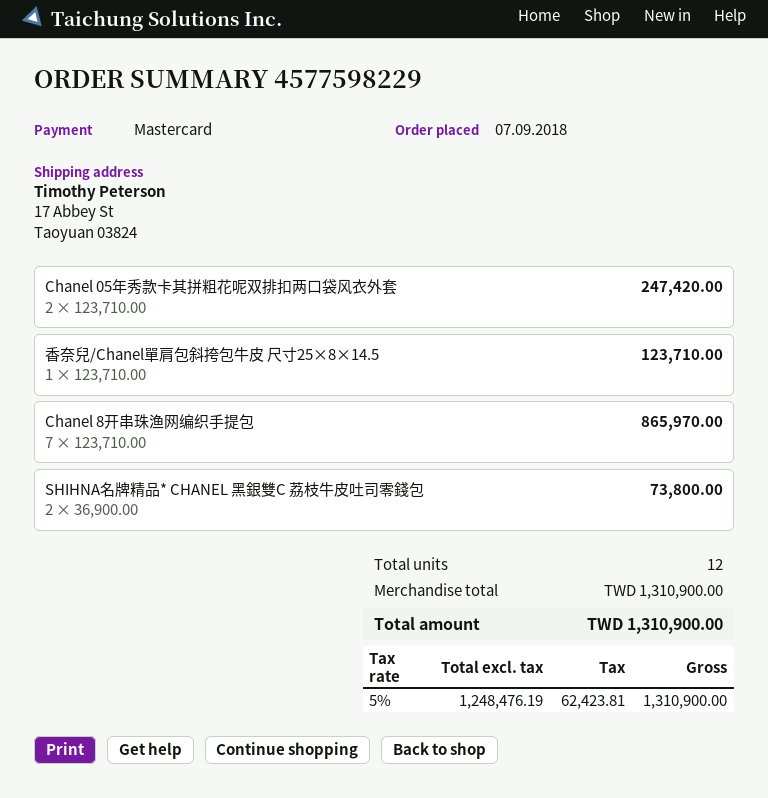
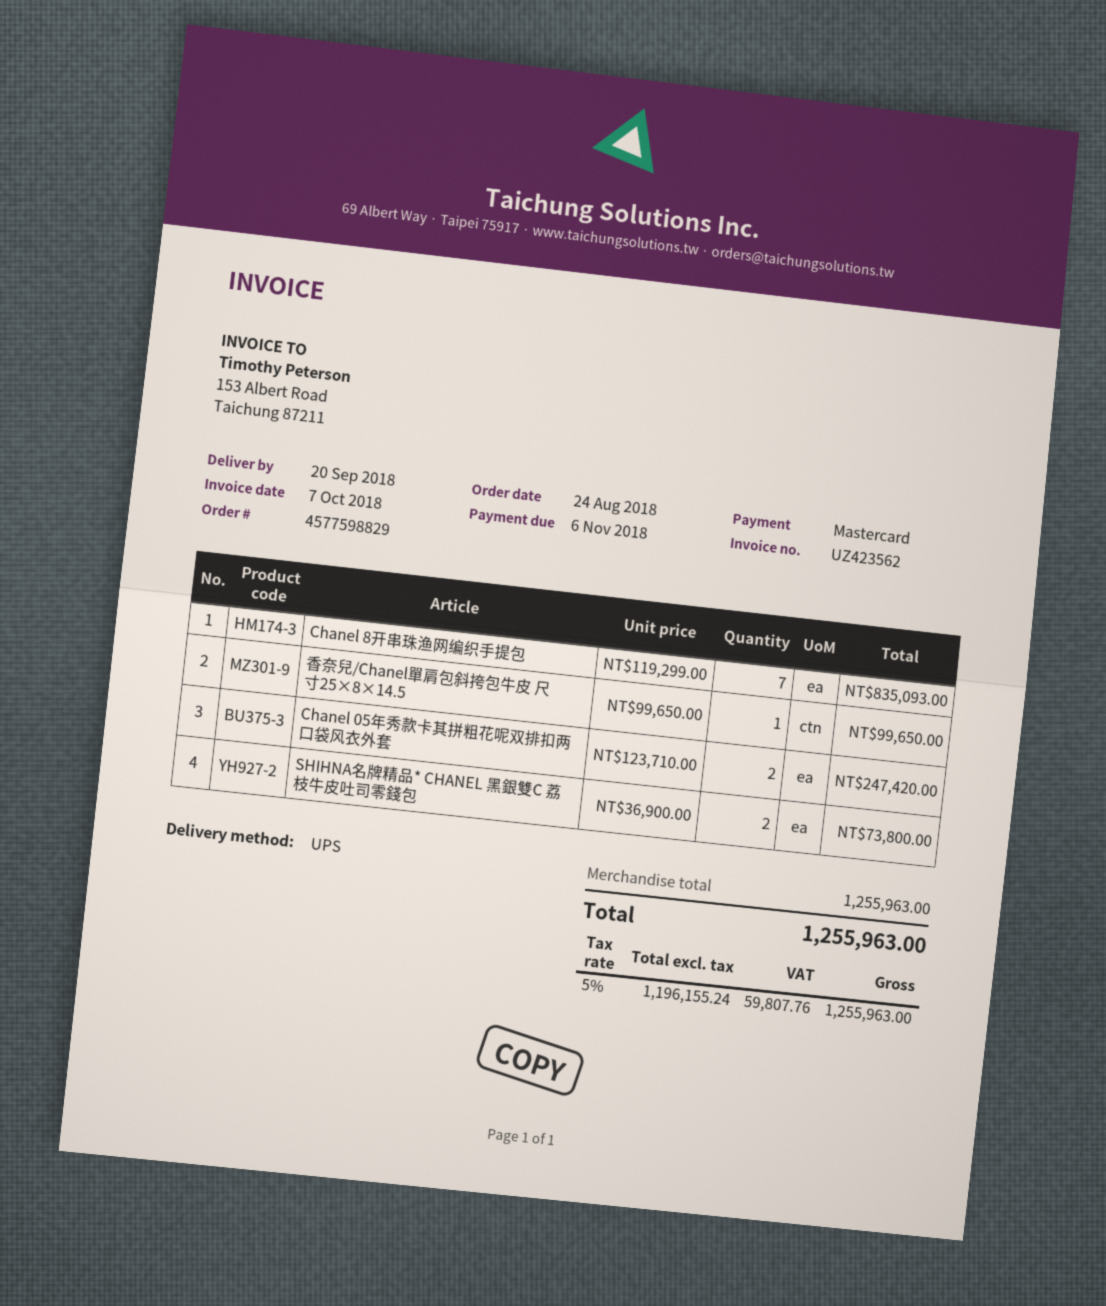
order number: 4577598229 -> 4577598829
order date: 2018-09-07 -> 2018-08-24
香奈兒/Chanel單肩包斜挎包牛皮 尺寸25×8×14.5: 1 x 123710.00 = 123710.00 -> 1 x 99650.00 = 99650.00
Chanel 8开串珠渔网编织手提包: 7 x 123710.00 = 865970.00 -> 7 x 119299.00 = 835093.00
subtotal: 1310900.00 -> 1255963.00
net: 1248476.19 -> 1196155.24
tax: 5% = 62423.81 -> 5% = 59807.76
total: 1310900.00 -> 1255963.00

